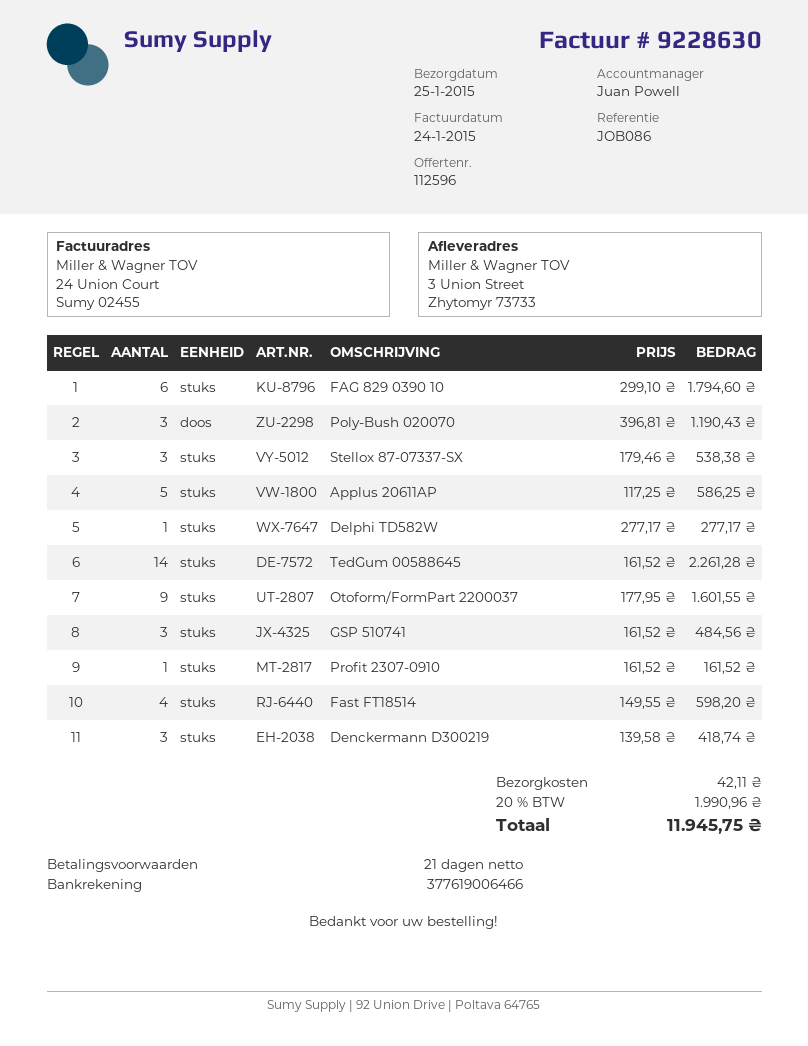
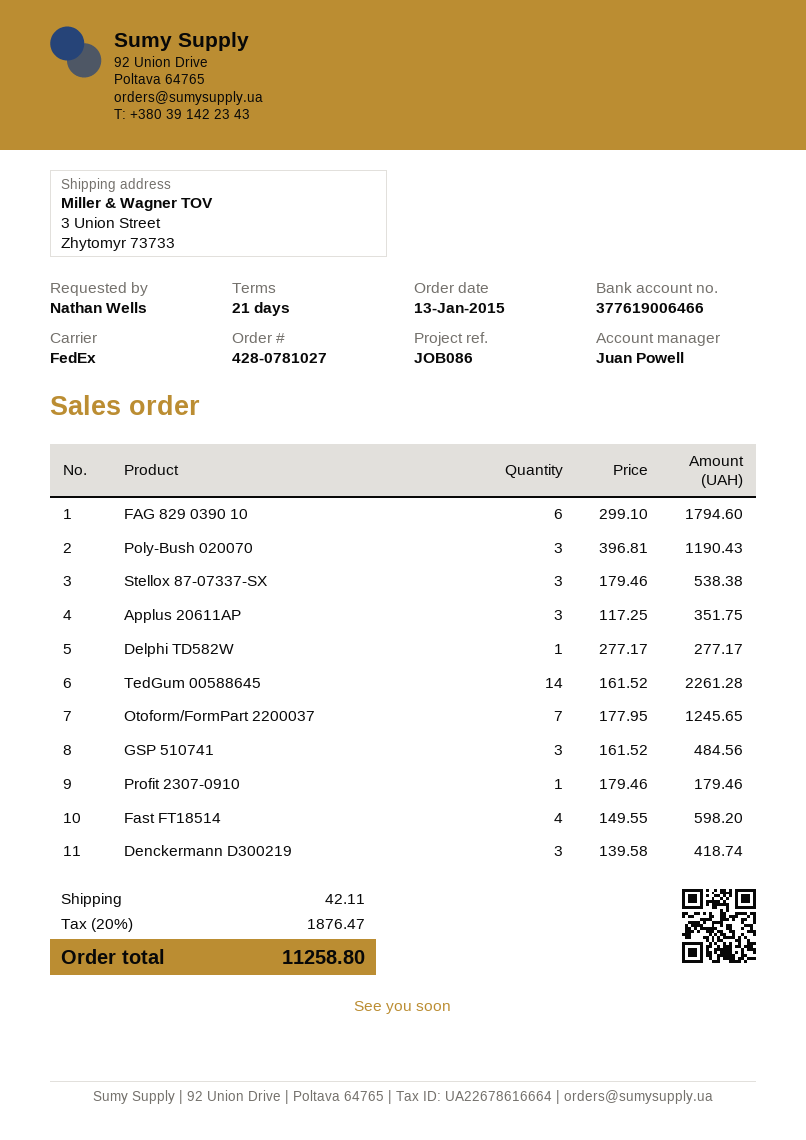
Applus 20611AP: 5 x 117.25 = 586.25 -> 3 x 117.25 = 351.75
Otoform/FormPart 2200037: 9 x 177.95 = 1601.55 -> 7 x 177.95 = 1245.65
Profit 2307-0910: 1 x 161.52 = 161.52 -> 1 x 179.46 = 179.46
tax: 20% = 1990.96 -> 20% = 1876.47
total: 11945.75 -> 11258.80

